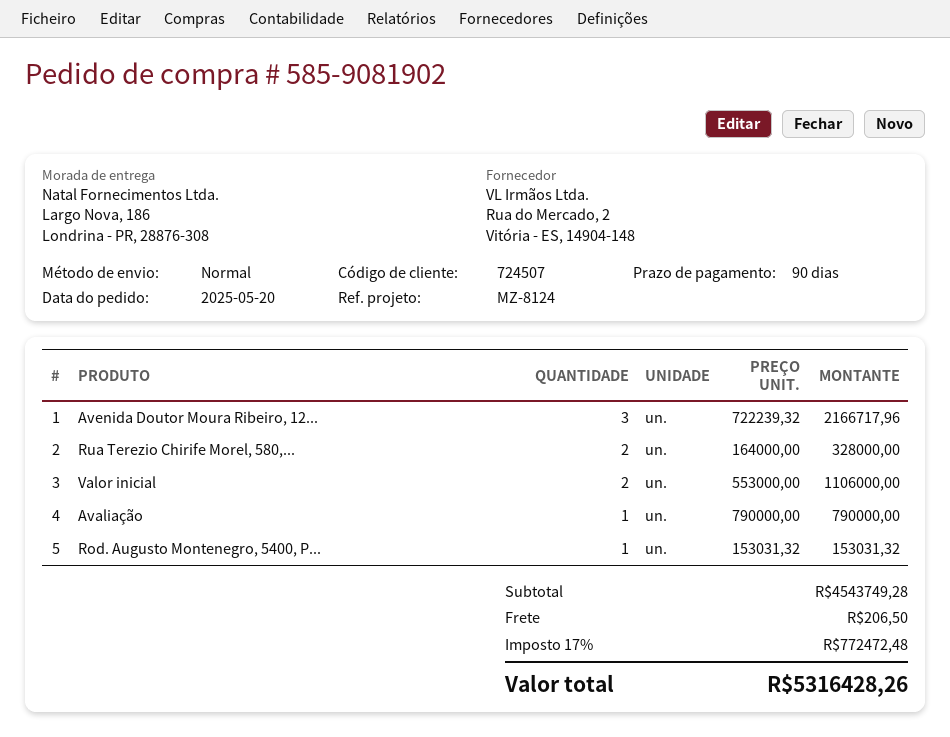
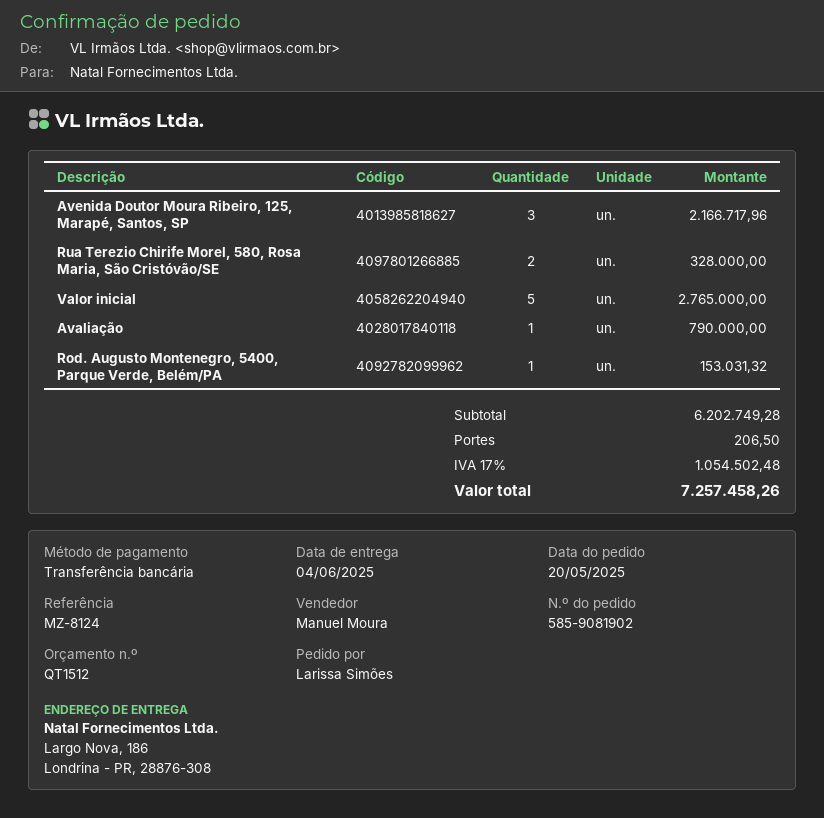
Valor inicial: 2 for 1106000.00 -> 5 for 2765000.00
subtotal: 4543749.28 -> 6202749.28
tax: 17% = 772472.48 -> 17% = 1054502.48
total: 5316428.26 -> 7257458.26

